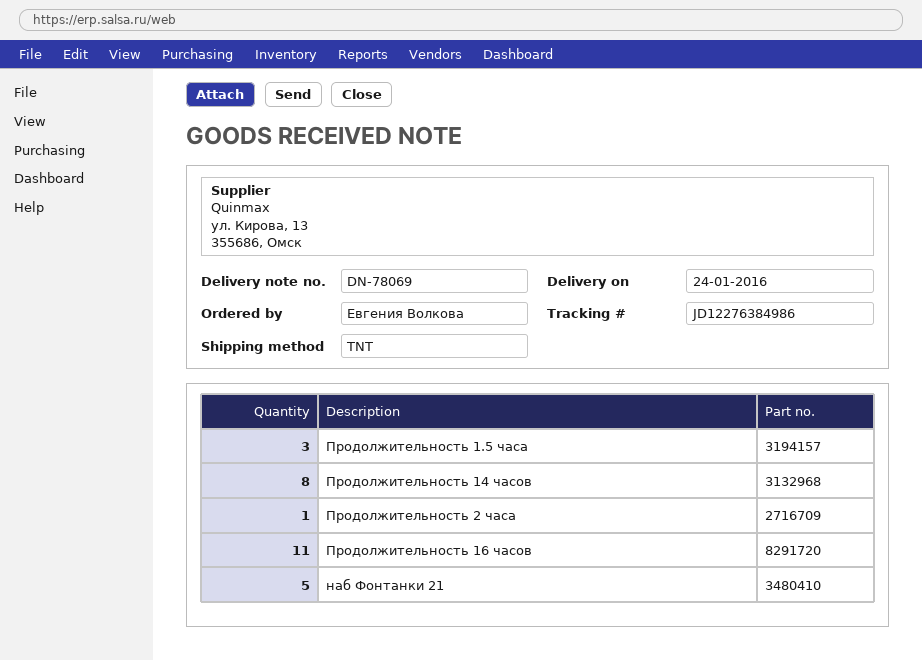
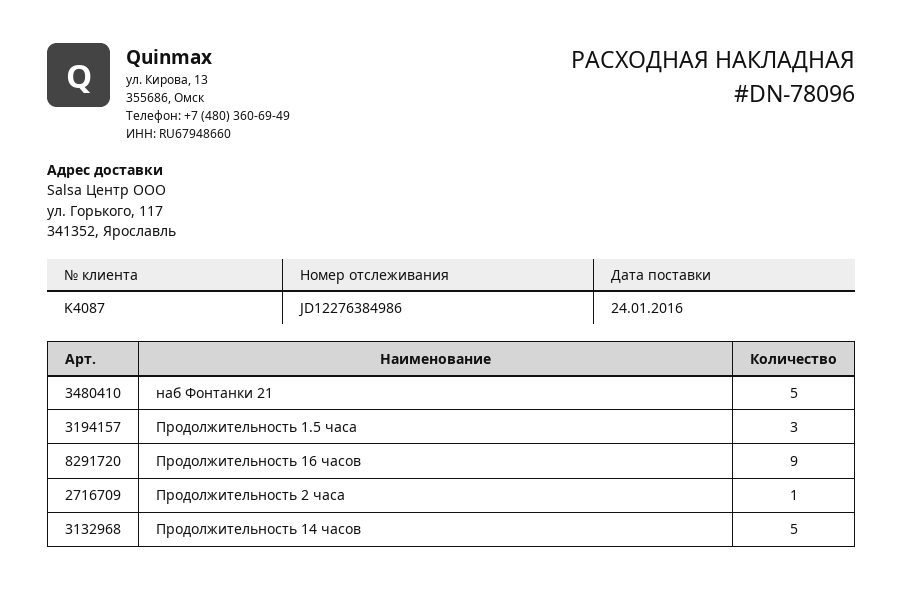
delivery note number: DN-78069 -> DN-78096
Продолжительность 14 часов: 8 -> 5
Продолжительность 16 часов: 11 -> 9

